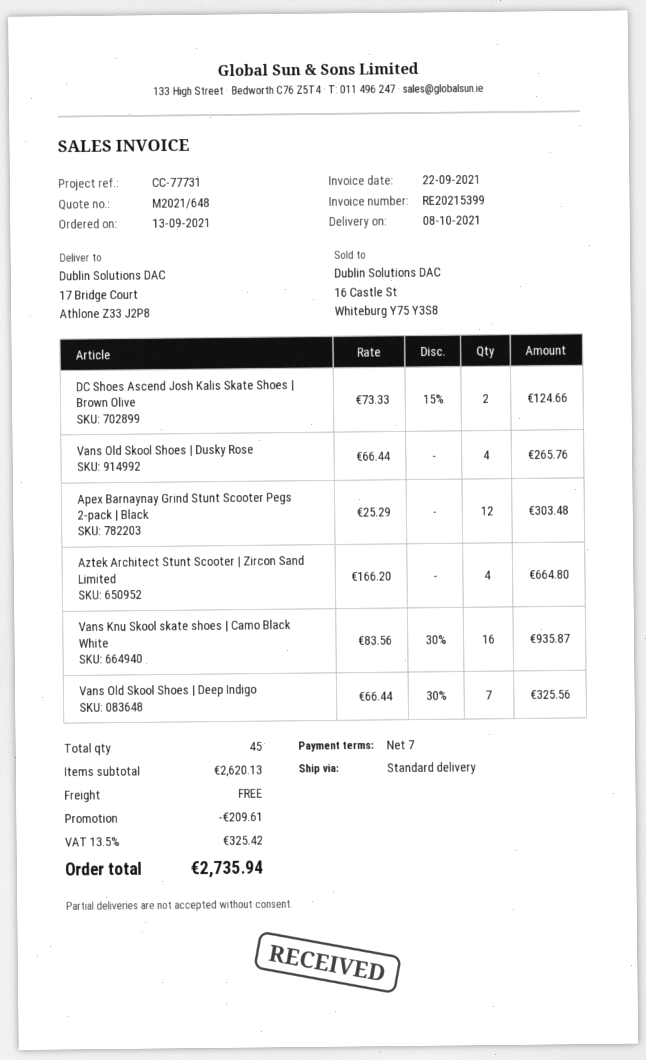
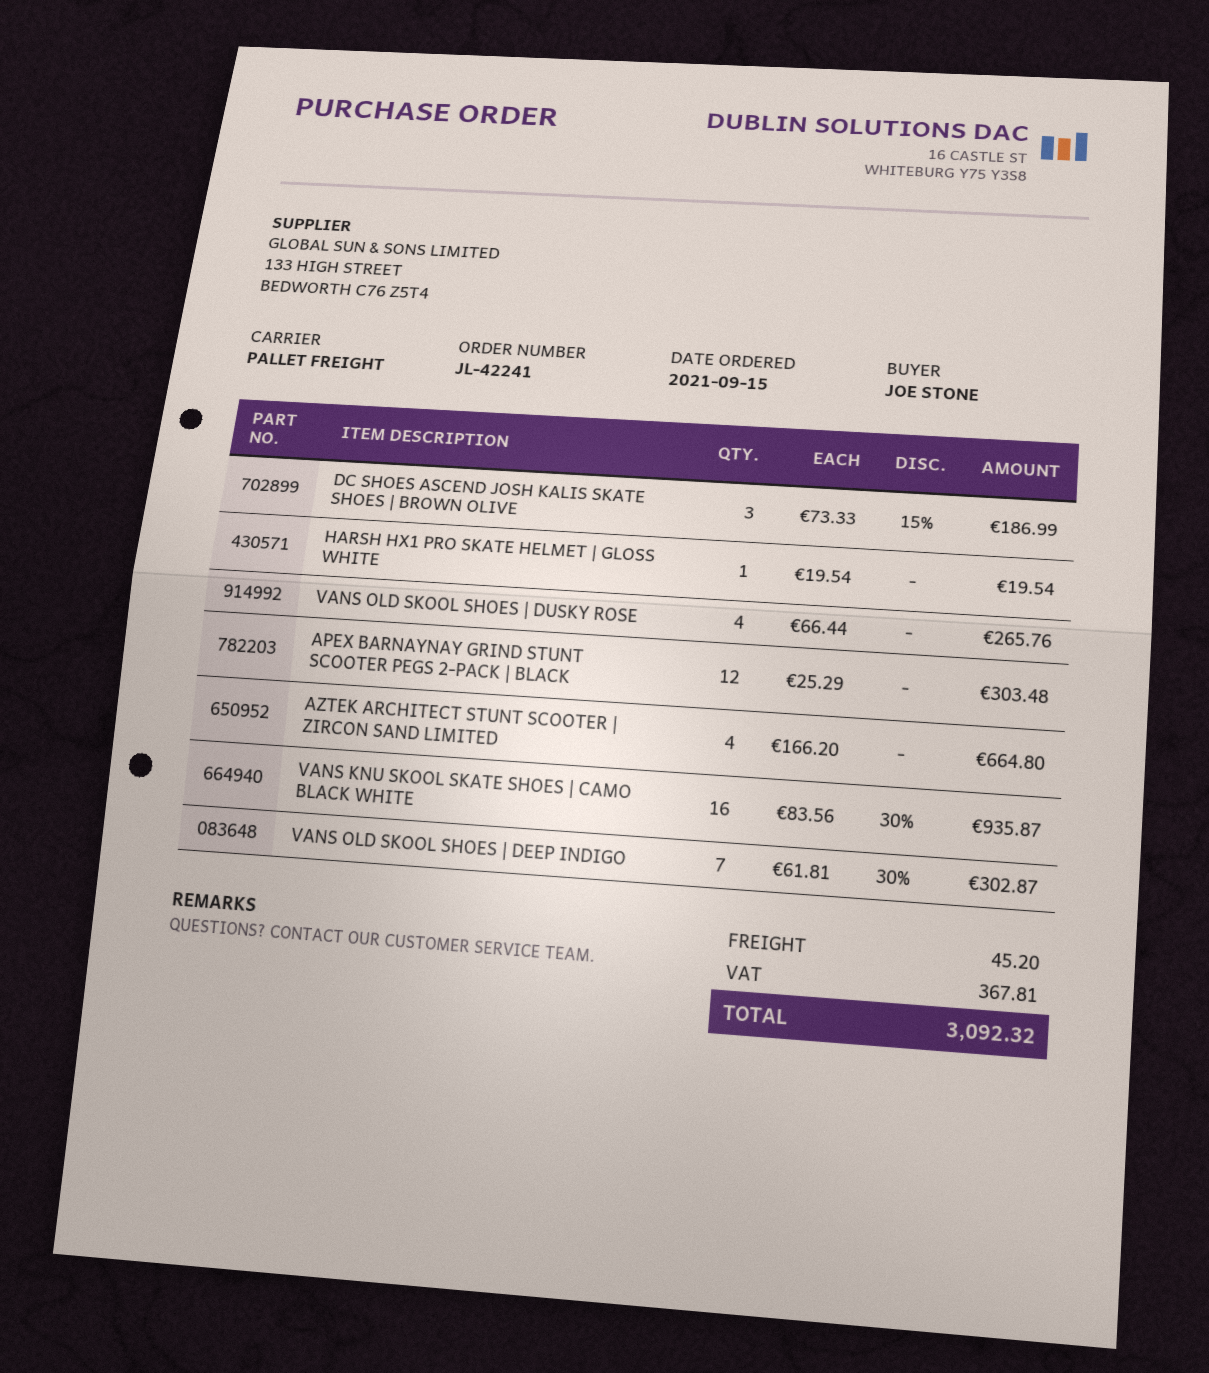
order date: 2021-09-13 -> 2021-09-15
shipping method: standard -> pallet freight
DC Shoes Ascend Josh Kalis Skate Shoes | Brown Olive: 2 x 73.33 - 15% = 124.66 -> 3 x 73.33 - 15% = 186.99
Vans Old Skool Shoes | Deep Indigo: 7 x 66.44 - 30% = 325.56 -> 7 x 61.81 - 30% = 302.87
HARSH HX1 PRO SKATE HELMET | GLOSS WHITE: none -> 1 x 19.54 = 19.54
discount: 209.61 -> none
shipping: 0.00 -> 45.20
tax: 325.42 -> 367.81
total: 2735.94 -> 3092.32

